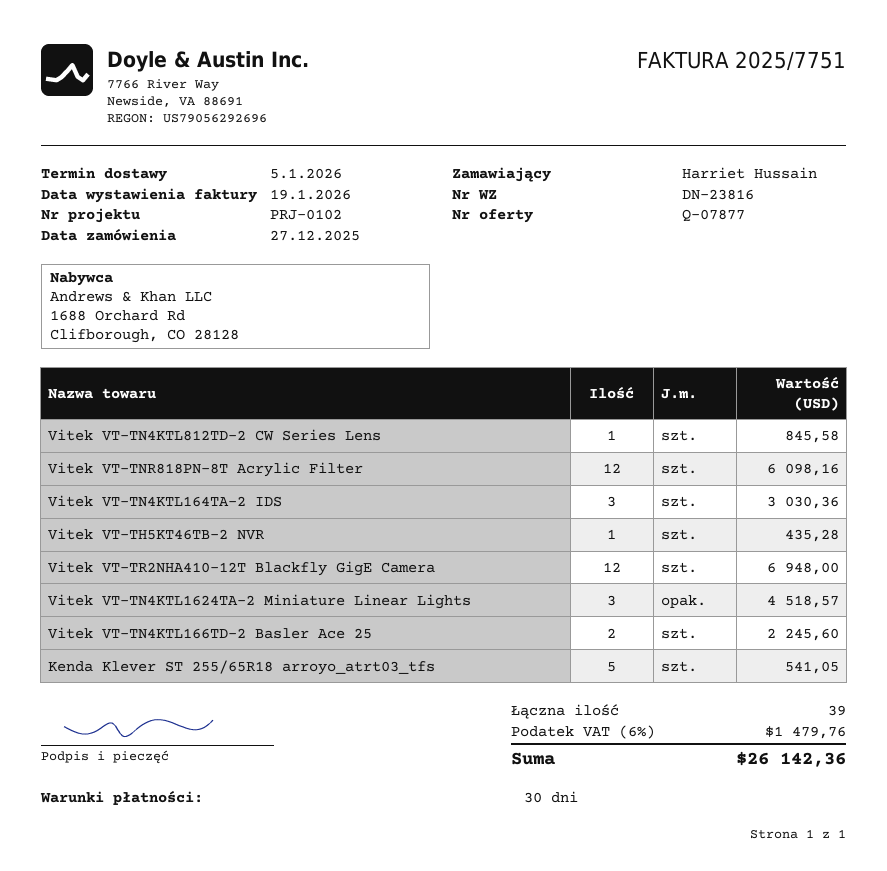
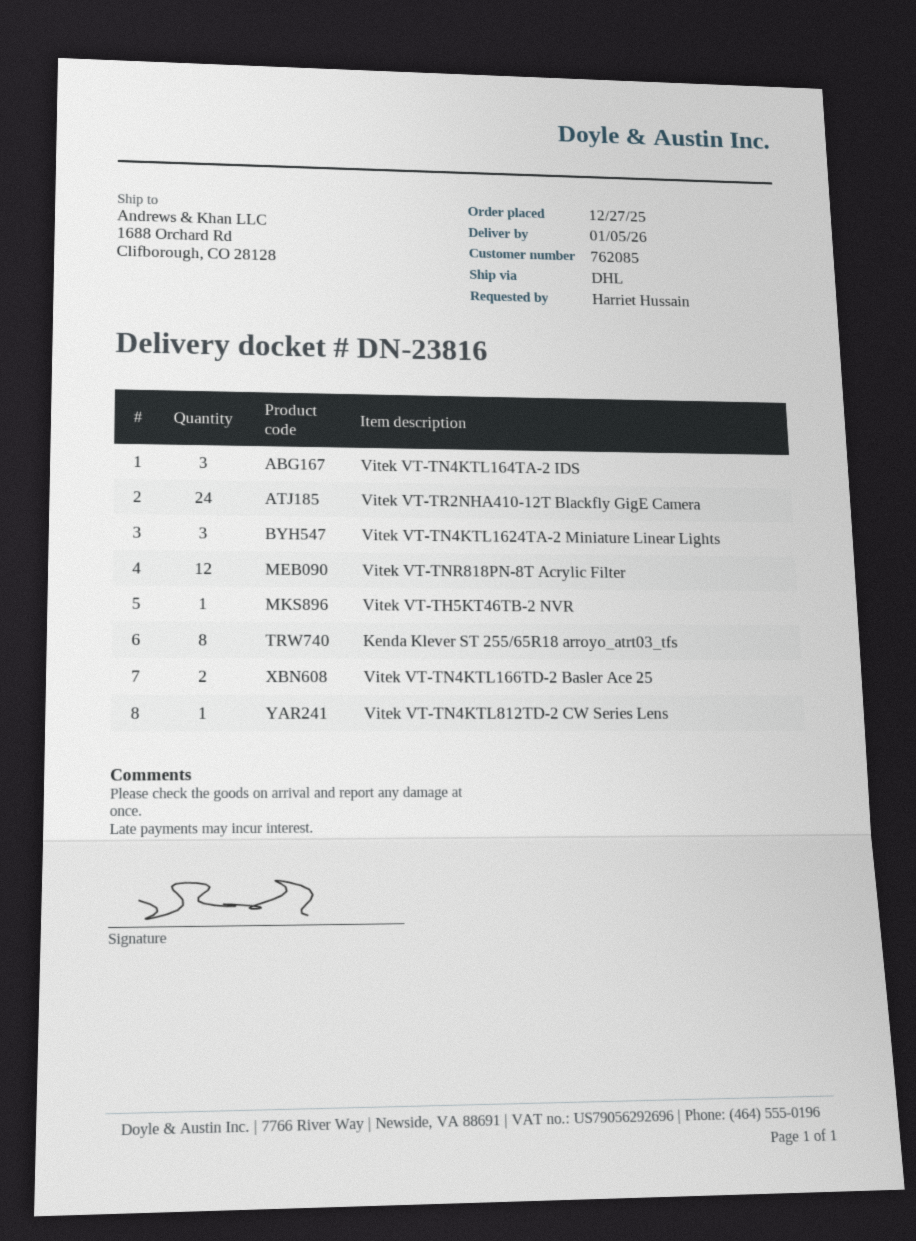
Vitek VT-TR2NHA410-12T Blackfly GigE Camera: 12 -> 24
Kenda Klever ST 255/65R18 arroyo_atrt03_tfs: 5 -> 8

